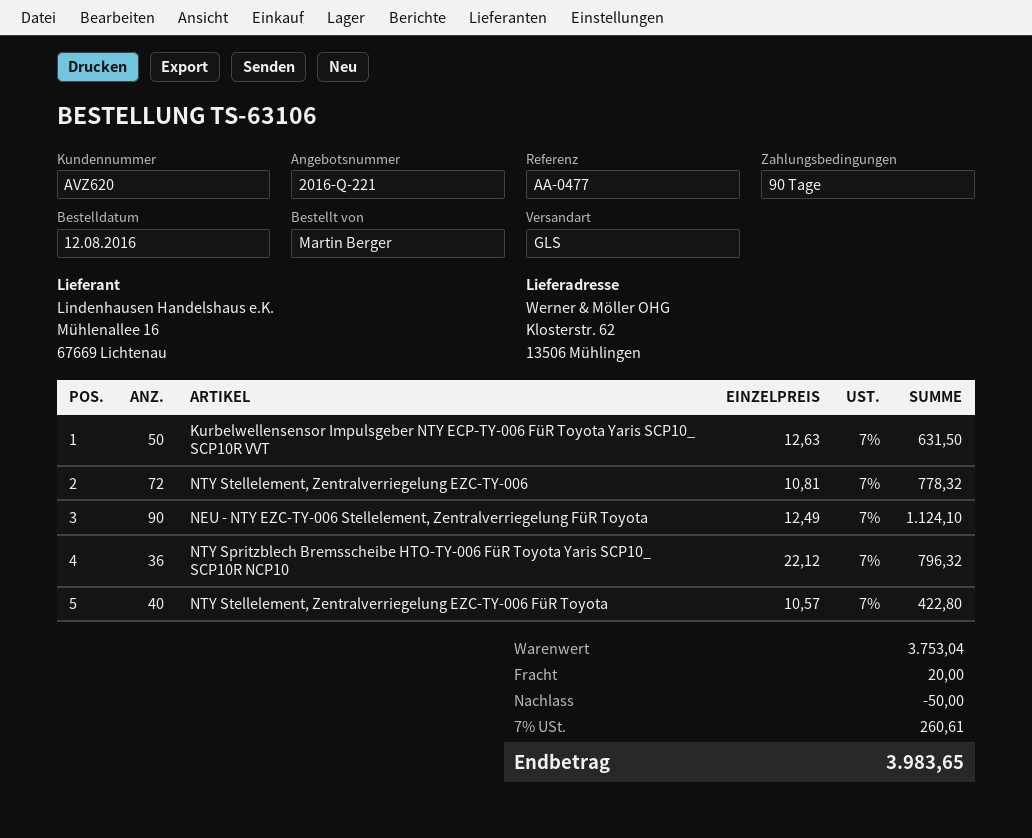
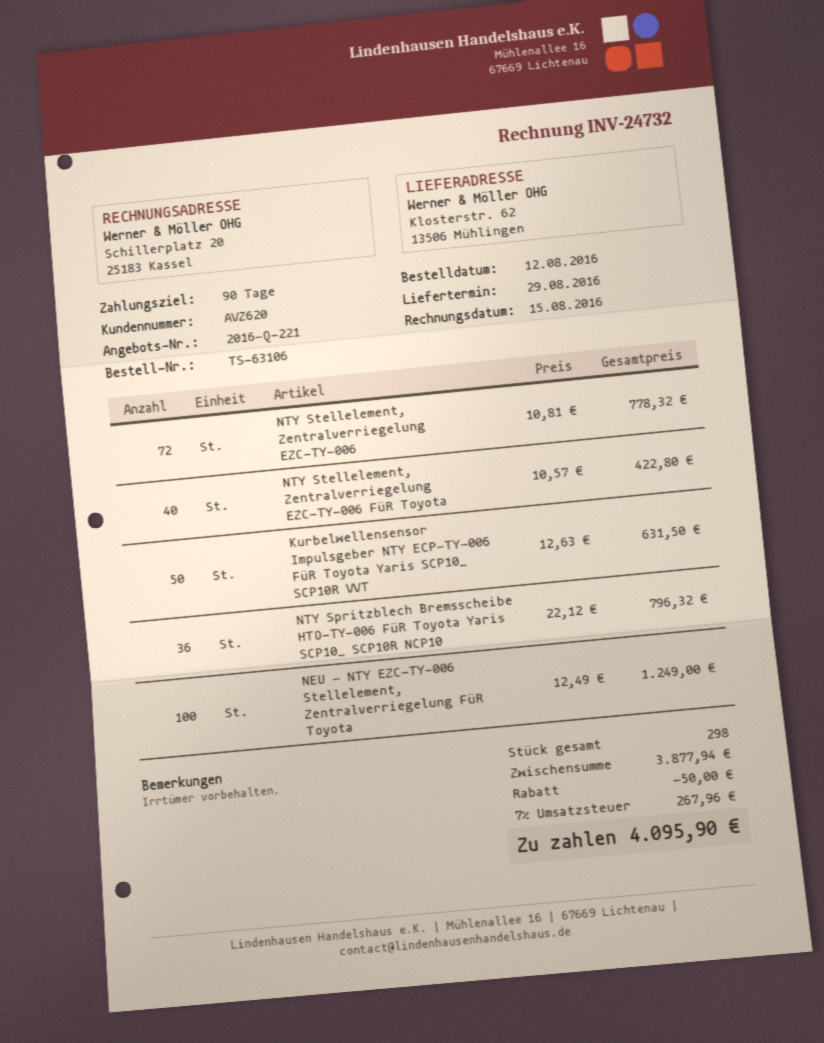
NEU - NTY EZC-TY-006 Stellelement, Zentralverriegelung FüR Toyota: 90 x 12.49 = 1124.10 -> 100 x 12.49 = 1249.00
subtotal: 3753.04 -> 3877.94
shipping: 20.00 -> none
tax: 7% = 260.61 -> 7% = 267.96
total: 3983.65 -> 4095.90

